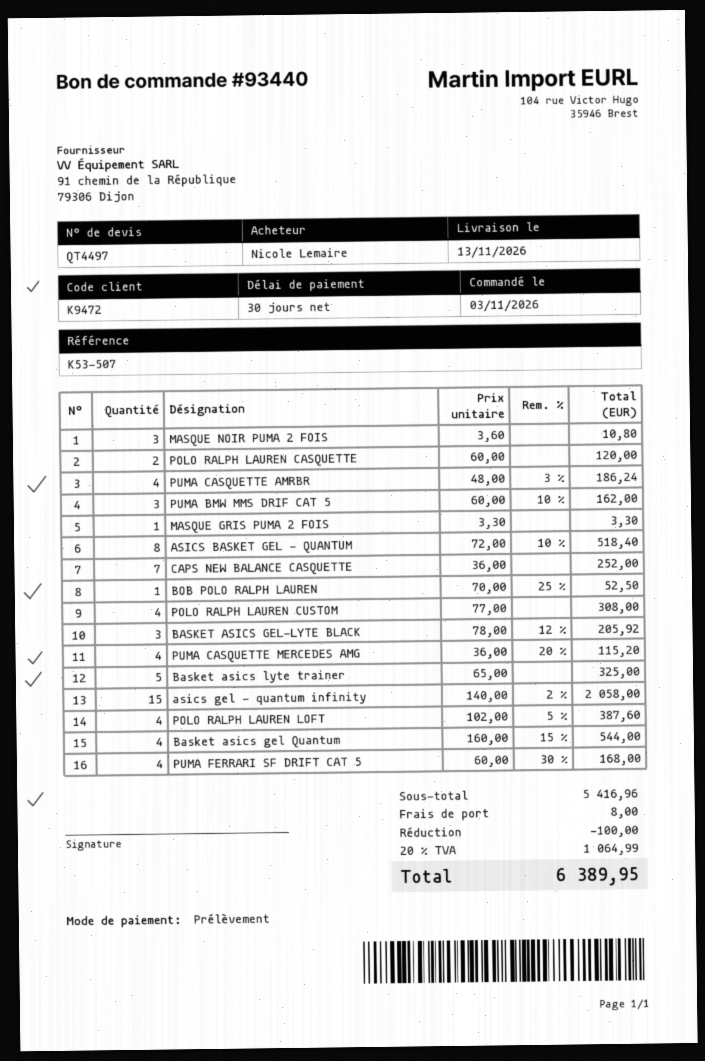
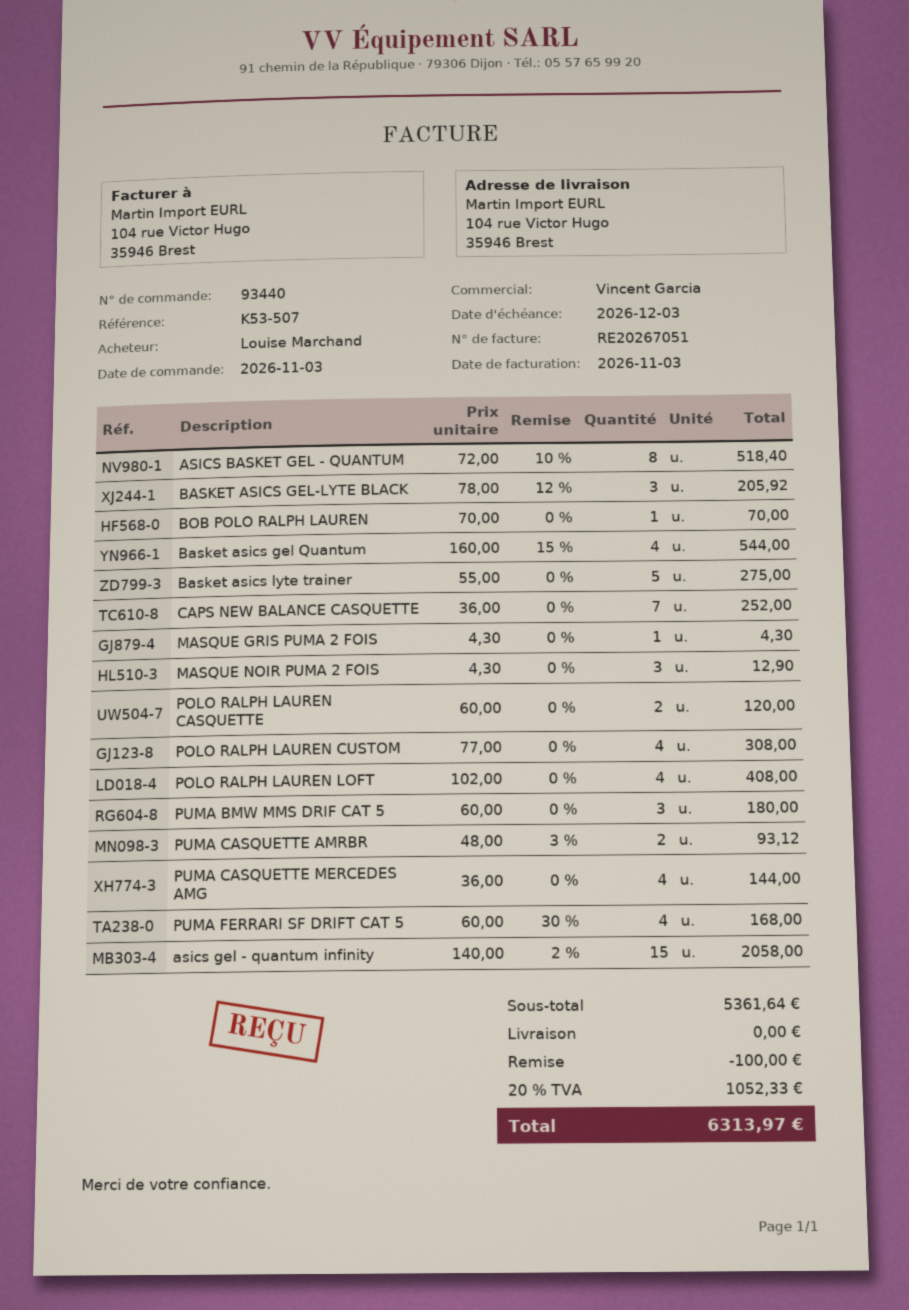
ordered by: Nicole Lemaire -> Louise Marchand
MASQUE NOIR PUMA 2 FOIS: 3 x 3.60 = 10.80 -> 3 x 4.30 = 12.90
PUMA CASQUETTE AMRBR: 4 x 48.00 - 3% = 186.24 -> 2 x 48.00 - 3% = 93.12
PUMA BMW MMS DRIF CAT 5: 3 x 60.00 - 10% = 162.00 -> 3 x 60.00 = 180.00
MASQUE GRIS PUMA 2 FOIS: 1 x 3.30 = 3.30 -> 1 x 4.30 = 4.30
BOB POLO RALPH LAUREN: 1 x 70.00 - 25% = 52.50 -> 1 x 70.00 = 70.00
PUMA CASQUETTE MERCEDES AMG: 4 x 36.00 - 20% = 115.20 -> 4 x 36.00 = 144.00
Basket asics lyte trainer: 5 x 65.00 = 325.00 -> 5 x 55.00 = 275.00
POLO RALPH LAUREN LOFT: 4 x 102.00 - 5% = 387.60 -> 4 x 102.00 = 408.00
subtotal: 5416.96 -> 5361.64
shipping: 8.00 -> 0.00
tax: 20% = 1064.99 -> 20% = 1052.33
total: 6389.95 -> 6313.97

